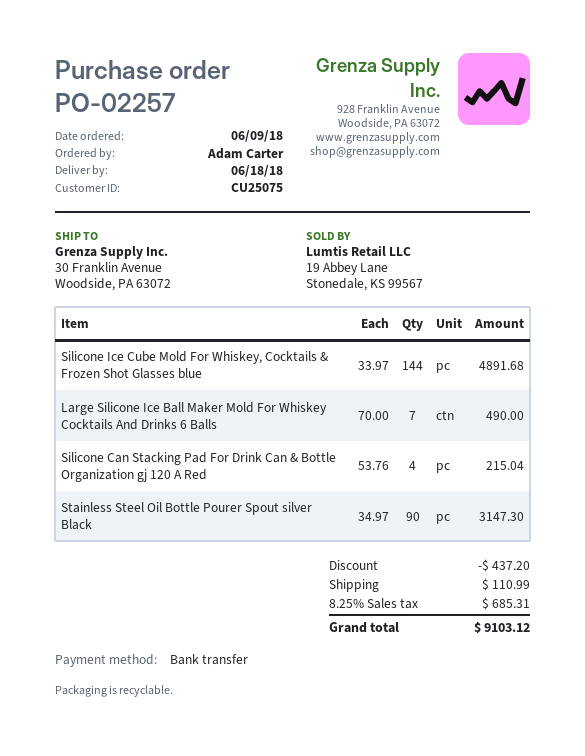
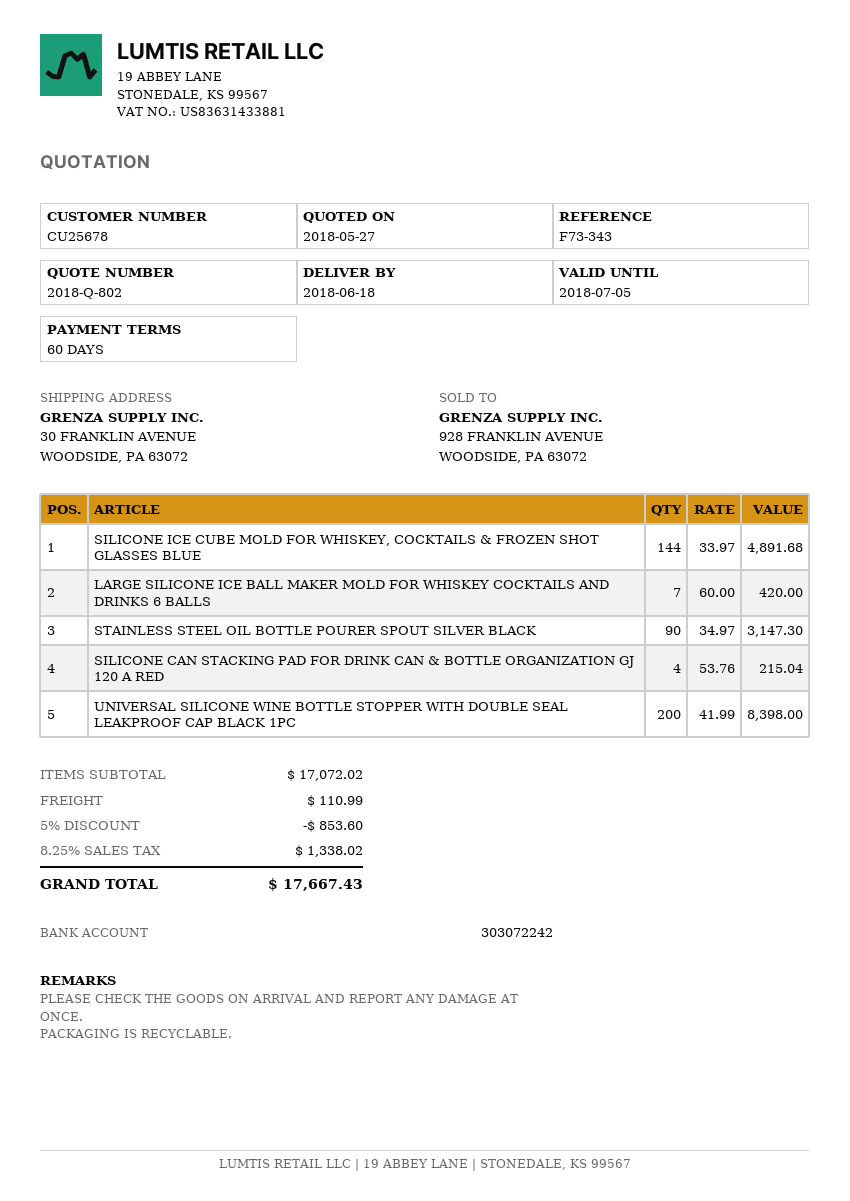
customer number: CU25075 -> CU25678
Large Silicone Ice Ball Maker Mold For Whiskey Cocktails And Drinks 6 Balls: 7 x 70.00 = 490.00 -> 7 x 60.00 = 420.00
UNIVERSAL SILICONE WINE BOTTLE STOPPER WITH DOUBLE SEAL LEAKPROOF CAP BLACK 1PC: none -> 200 x 41.99 = 8398.00
discount: 437.20 -> 853.60
tax: 8.25% = 685.31 -> 8.25% = 1338.02
total: 9103.12 -> 17667.43

